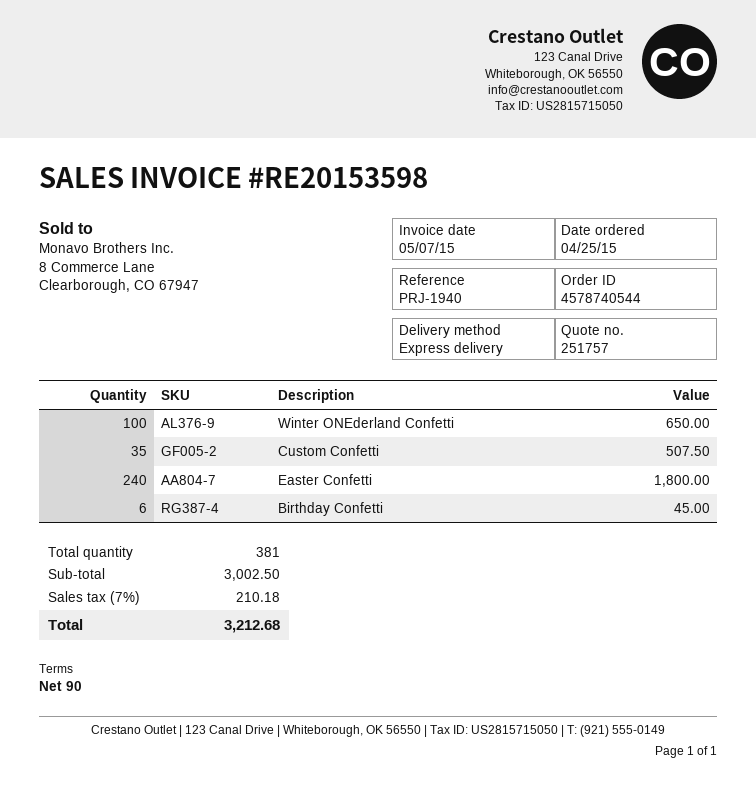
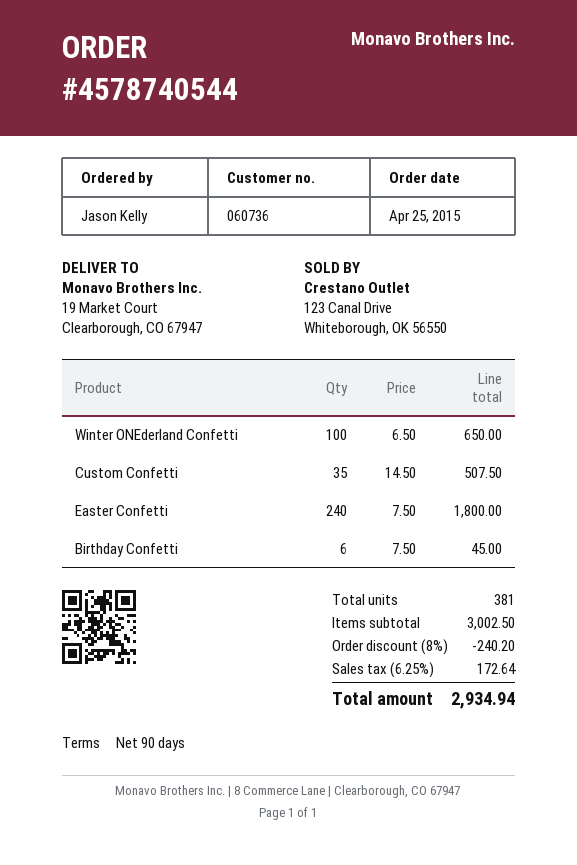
discount: none -> 8% = 240.20
tax: 7% = 210.18 -> 6.25% = 172.64
total: 3212.68 -> 2934.94

